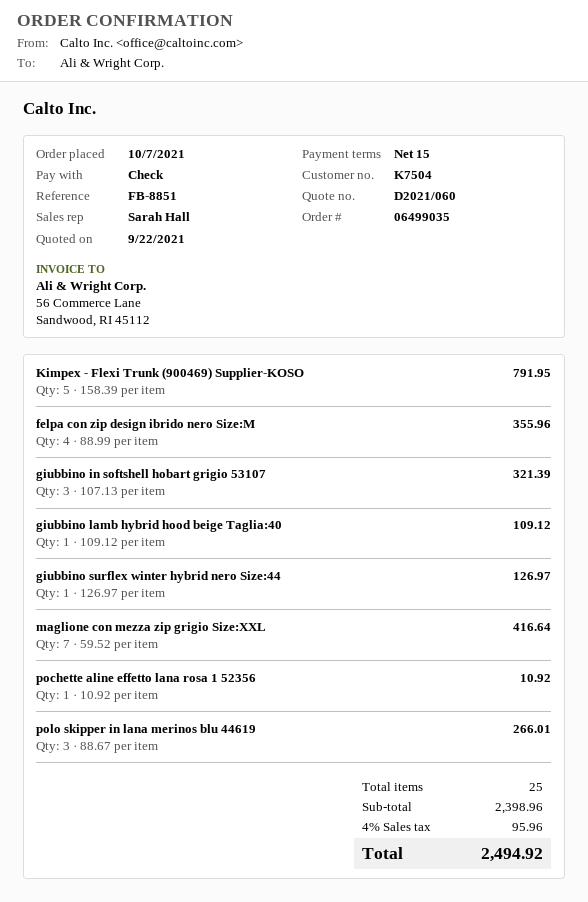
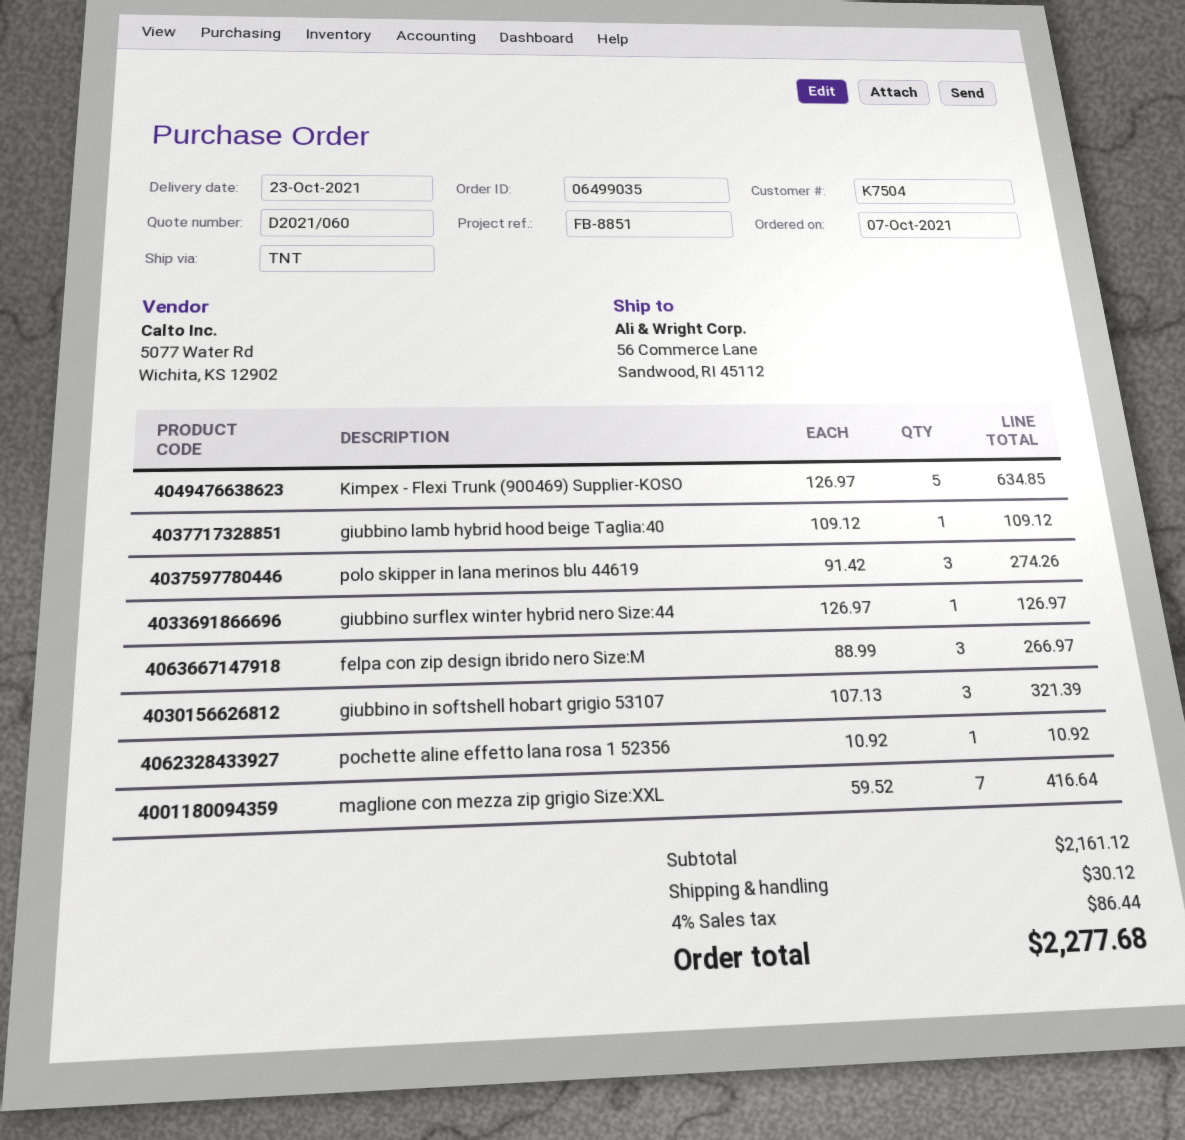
Kimpex - Flexi Trunk (900469) Supplier-KOSO: 5 x 158.39 = 791.95 -> 5 x 126.97 = 634.85
felpa con zip design ibrido nero Size:M: 4 x 88.99 = 355.96 -> 3 x 88.99 = 266.97
polo skipper in lana merinos blu 44619: 3 x 88.67 = 266.01 -> 3 x 91.42 = 274.26
subtotal: 2398.96 -> 2161.12
shipping: none -> 30.12
tax: 4% = 95.96 -> 4% = 86.44
total: 2494.92 -> 2277.68

